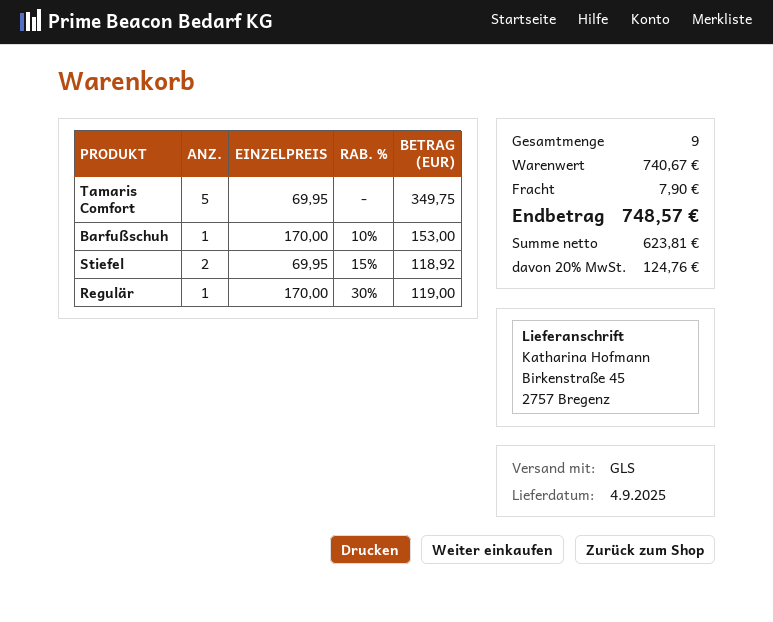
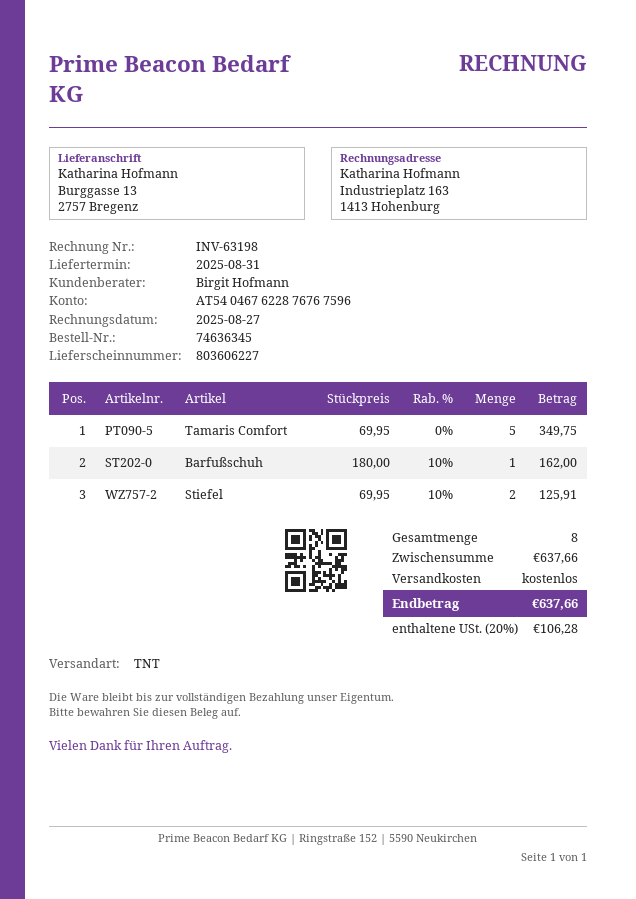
delivery date: 2025-09-04 -> 2025-08-31
shipping method: GLS -> TNT
ship to: Birkenstraße 45, 2757 Bregenz -> Burggasse 13, 2757 Bregenz
Barfußschuh: 1 x 170.00 - 10% = 153.00 -> 1 x 180.00 - 10% = 162.00
Stiefel: 2 x 69.95 - 15% = 118.92 -> 2 x 69.95 - 10% = 125.91
Regulär: 1 x 170.00 - 30% = 119.00 -> none
total quantity: 9 -> 8
subtotal: 740.67 -> 637.66
shipping: 7.90 -> 0.00
tax: 20% = 124.76 -> 20% = 106.28
total: 748.57 -> 637.66

